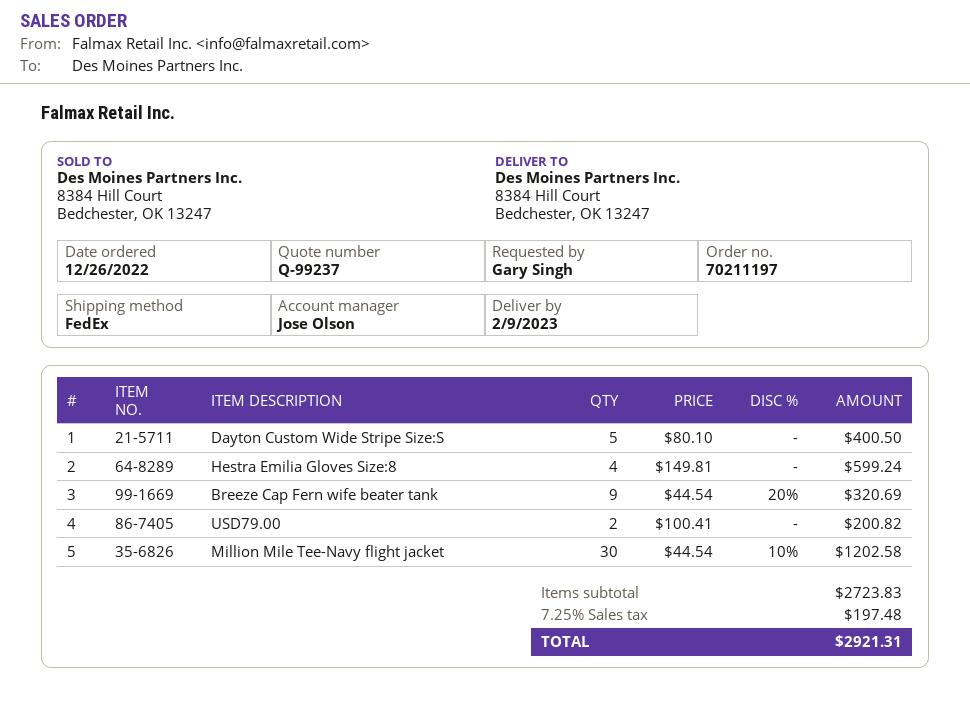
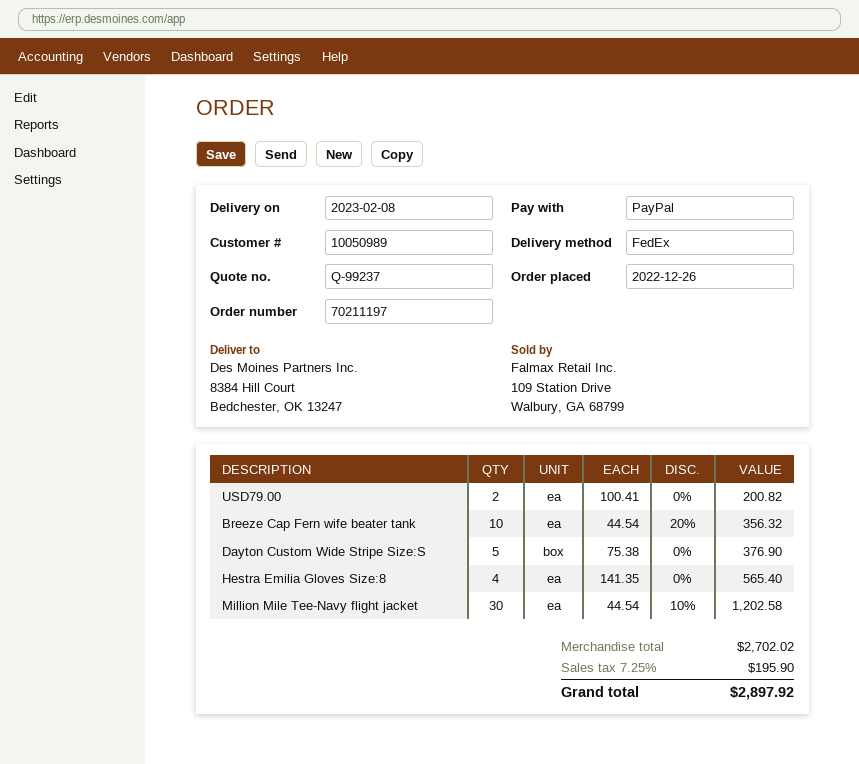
delivery date: 2023-02-09 -> 2023-02-08
Dayton Custom Wide Stripe Size:S: 5 x 80.10 = 400.50 -> 5 x 75.38 = 376.90
Hestra Emilia Gloves Size:8: 4 x 149.81 = 599.24 -> 4 x 141.35 = 565.40
Breeze Cap Fern wife beater tank: 9 x 44.54 - 20% = 320.69 -> 10 x 44.54 - 20% = 356.32
subtotal: 2723.83 -> 2702.02
tax: 7.25% = 197.48 -> 7.25% = 195.90
total: 2921.31 -> 2897.92

